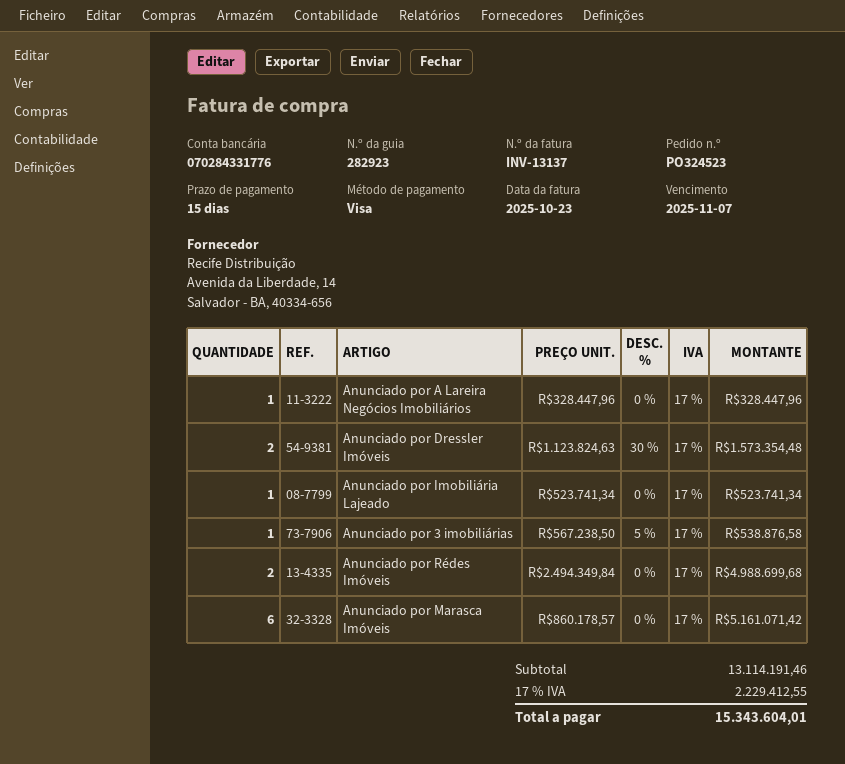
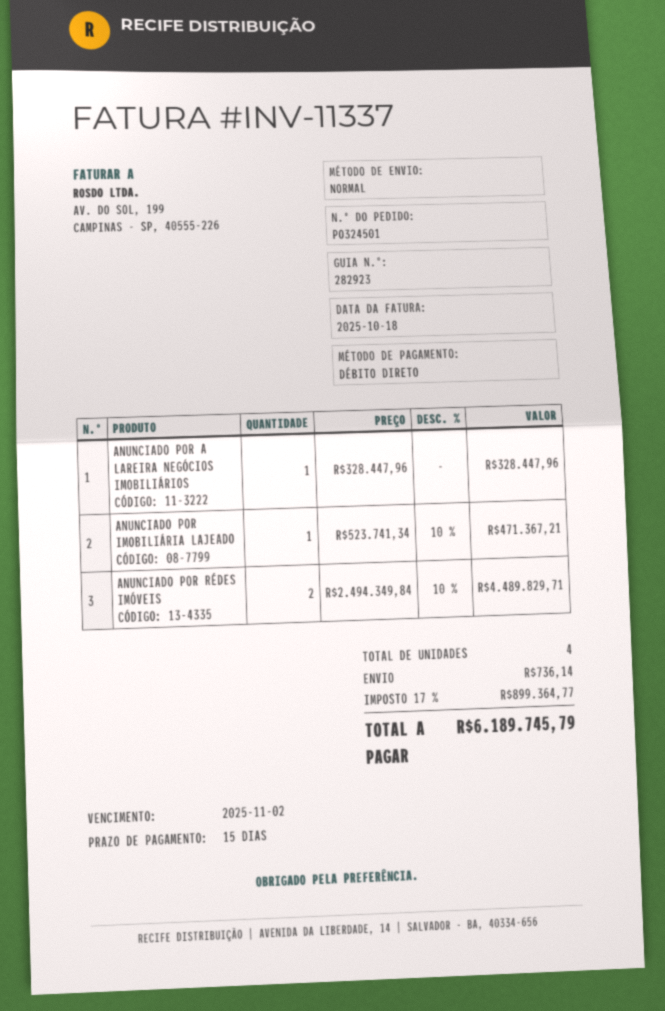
order number: PO324523 -> PO324501
invoice number: INV-13137 -> INV-11337
invoice date: 2025-10-23 -> 2025-10-18
due date: 2025-11-07 -> 2025-11-02
payment method: Visa -> direct debit
Anunciado por Dressler Imóveis: 2 x 1123824.63 - 30% = 1573354.48 -> none
Anunciado por Imobiliária Lajeado: 1 x 523741.34 = 523741.34 -> 1 x 523741.34 - 10% = 471367.21
Anunciado por 3 imobiliárias: 1 x 567238.50 - 5% = 538876.58 -> none
Anunciado por Rédes Imóveis: 2 x 2494349.84 = 4988699.68 -> 2 x 2494349.84 - 10% = 4489829.71
Anunciado por Marasca Imóveis: 6 x 860178.57 = 5161071.42 -> none
shipping: none -> 736.14
tax: 17% = 2229412.55 -> 17% = 899364.77
total: 15343604.01 -> 6189745.79

